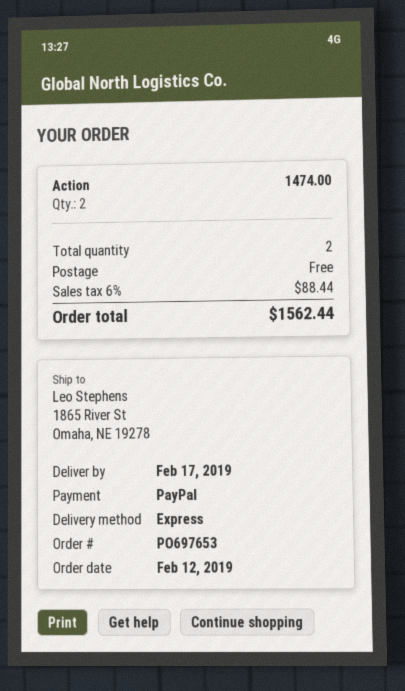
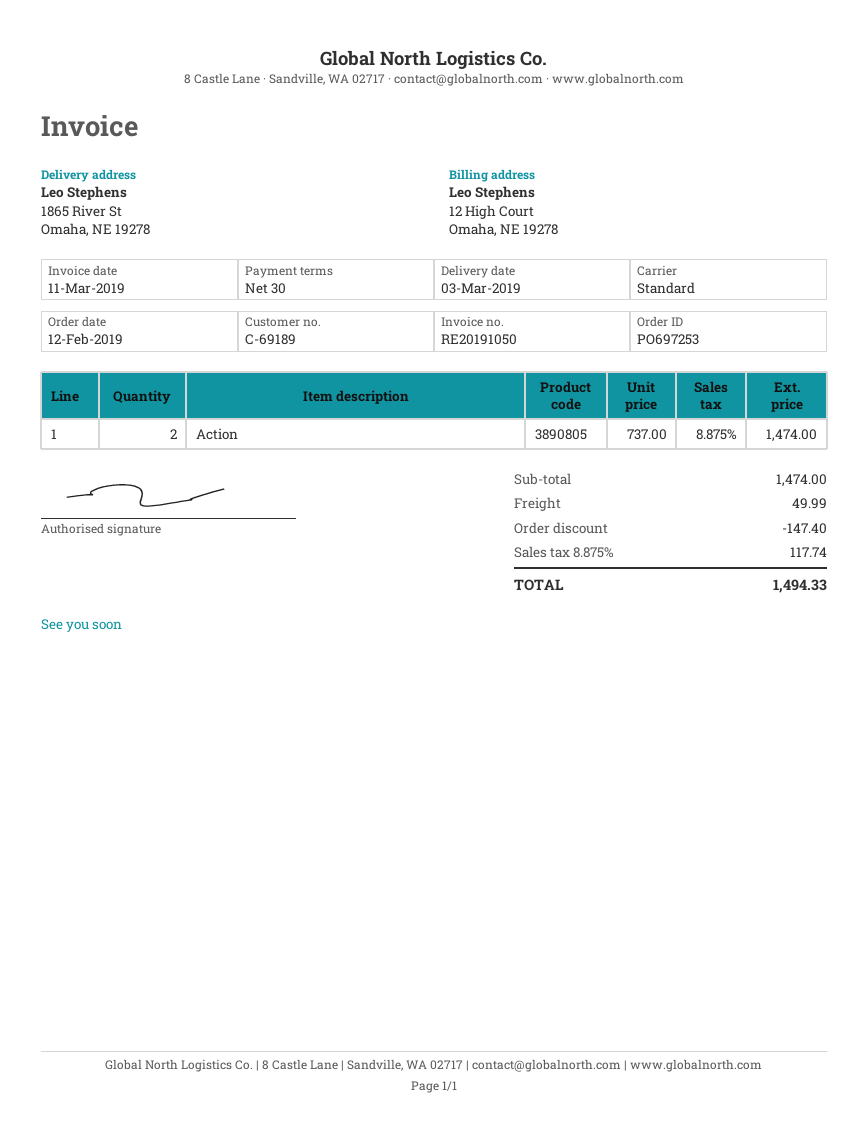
order number: PO697653 -> PO697253
delivery date: 2019-02-17 -> 2019-03-03
shipping method: express -> standard
discount: none -> 147.40
shipping: 0.00 -> 49.99
tax: 6% = 88.44 -> 8.875% = 117.74
total: 1562.44 -> 1494.33

